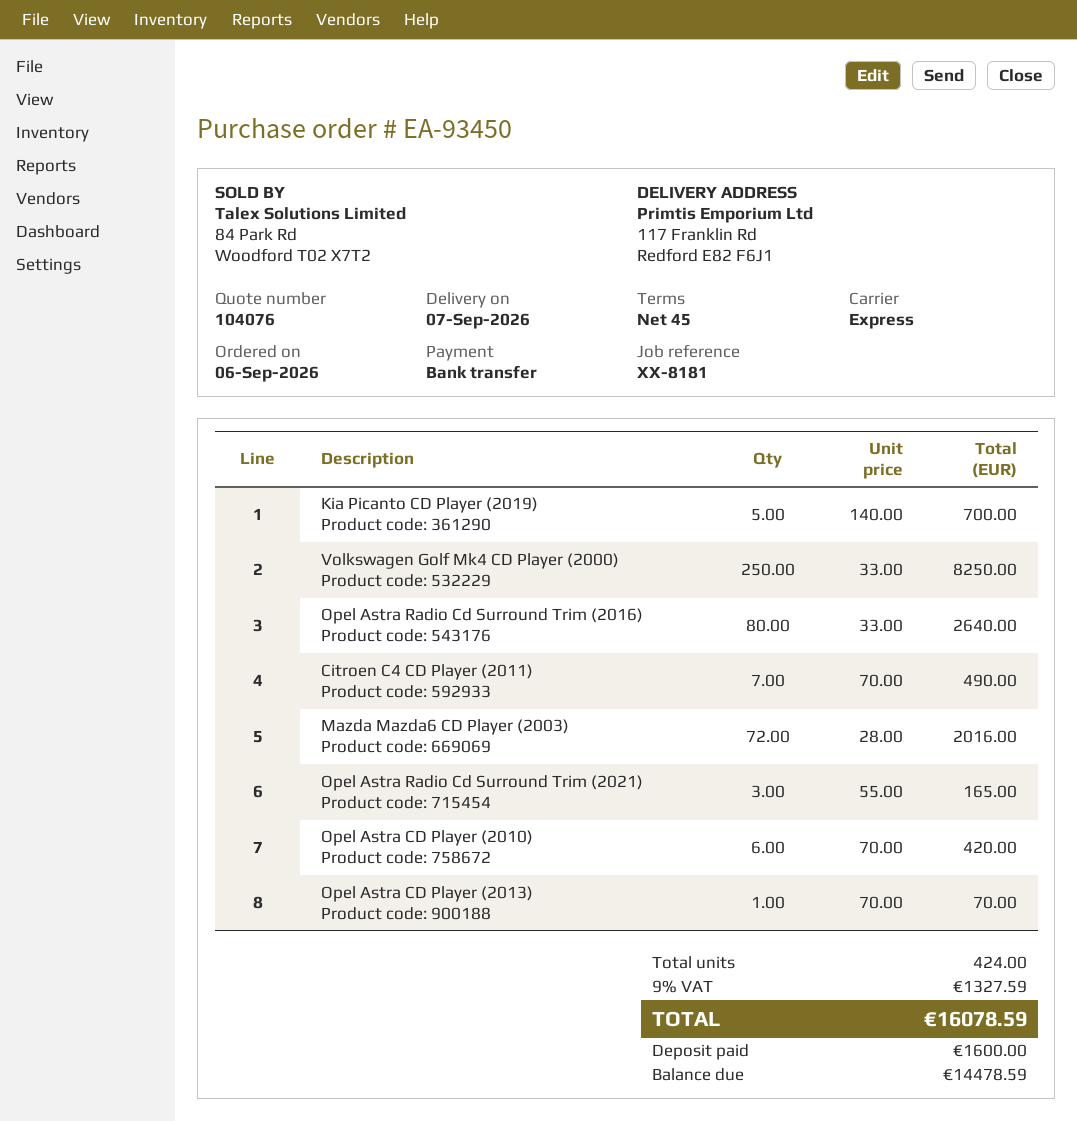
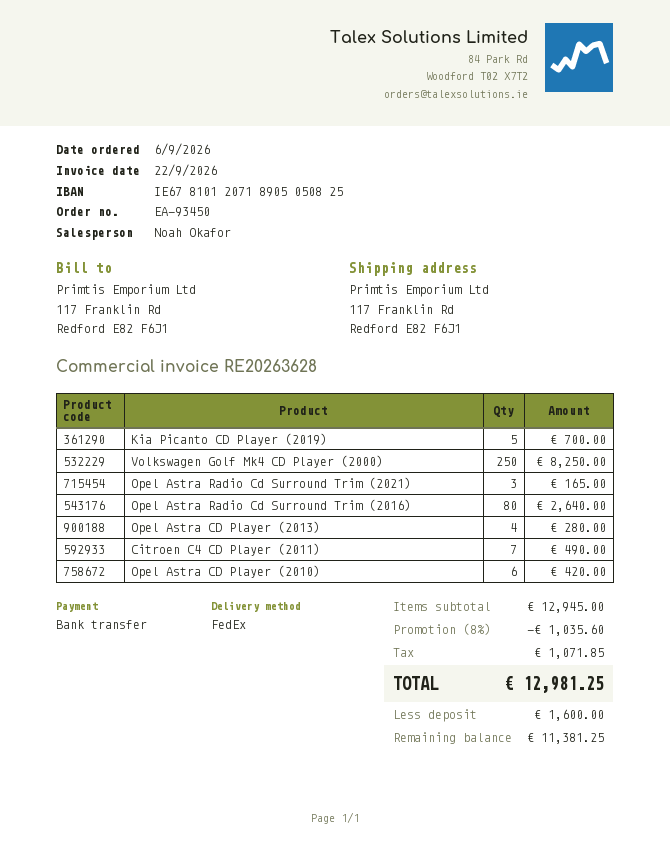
shipping method: express -> FedEx
Mazda Mazda6 CD Player (2003): 72 for 2016.00 -> none
Opel Astra CD Player (2013): 1 for 70.00 -> 4 for 280.00
discount: none -> 8% = 1035.60
tax: 1327.59 -> 1071.85
total: 16078.59 -> 12981.25
balance: 14478.59 -> 11381.25

